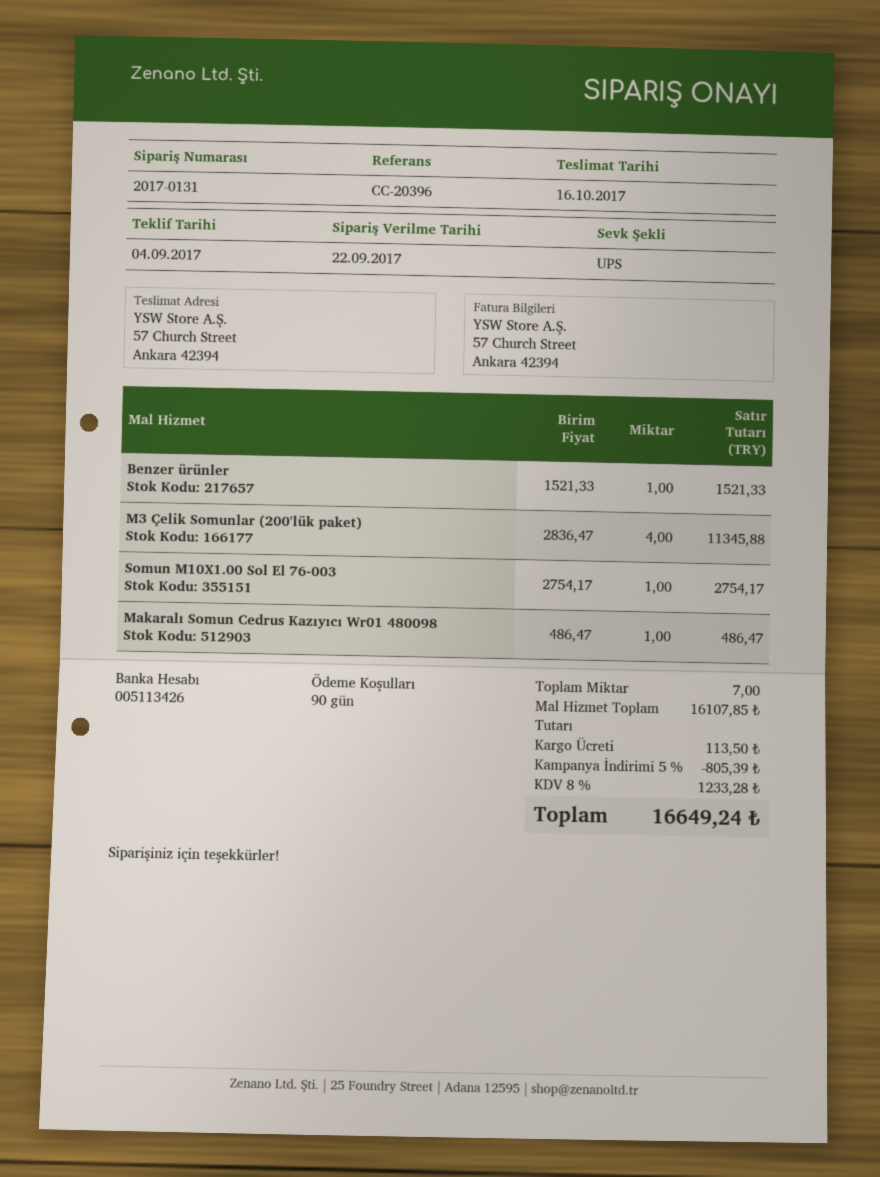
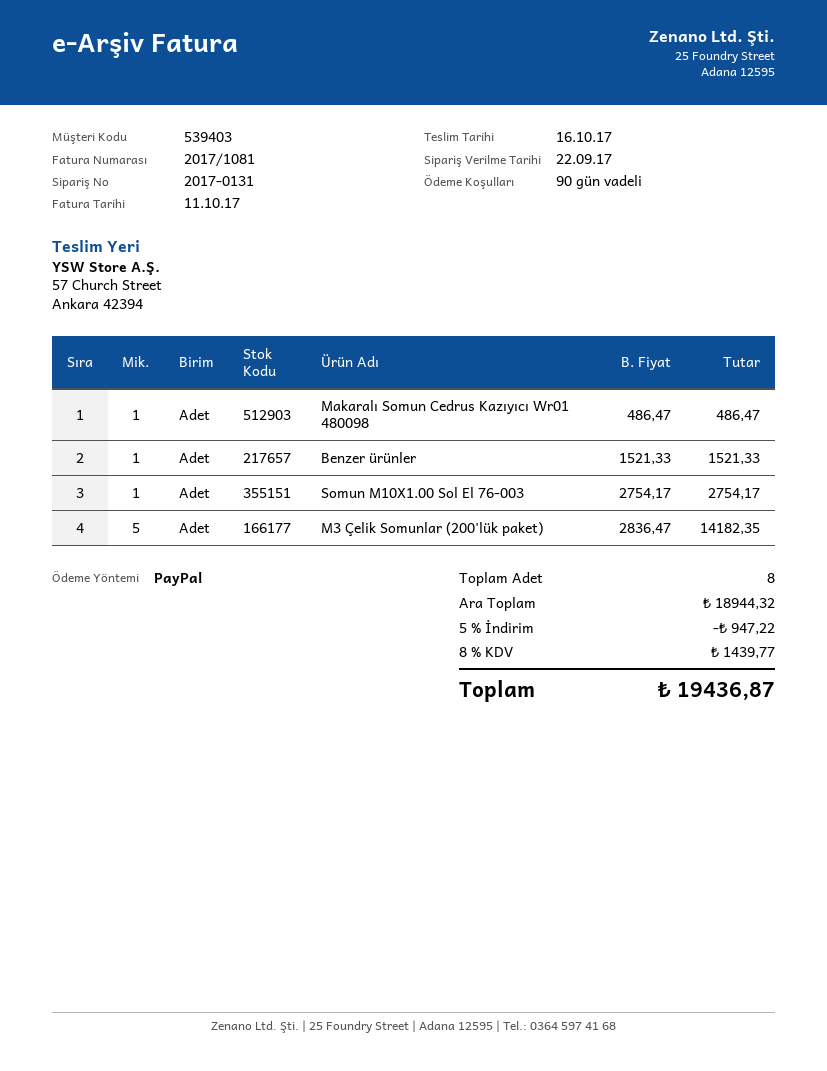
M3 Çelik Somunlar (200'lük paket): 4 x 2836.47 = 11345.88 -> 5 x 2836.47 = 14182.35
total quantity: 7 -> 8
subtotal: 16107.85 -> 18944.32
discount: 5% = 805.39 -> 5% = 947.22
shipping: 113.50 -> none
tax: 8% = 1233.28 -> 8% = 1439.77
total: 16649.24 -> 19436.87

